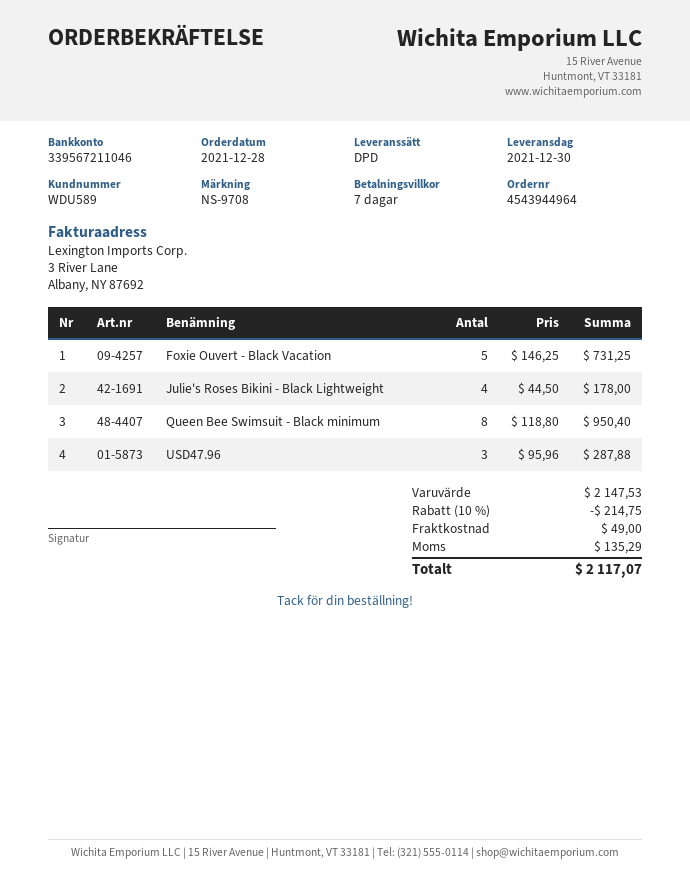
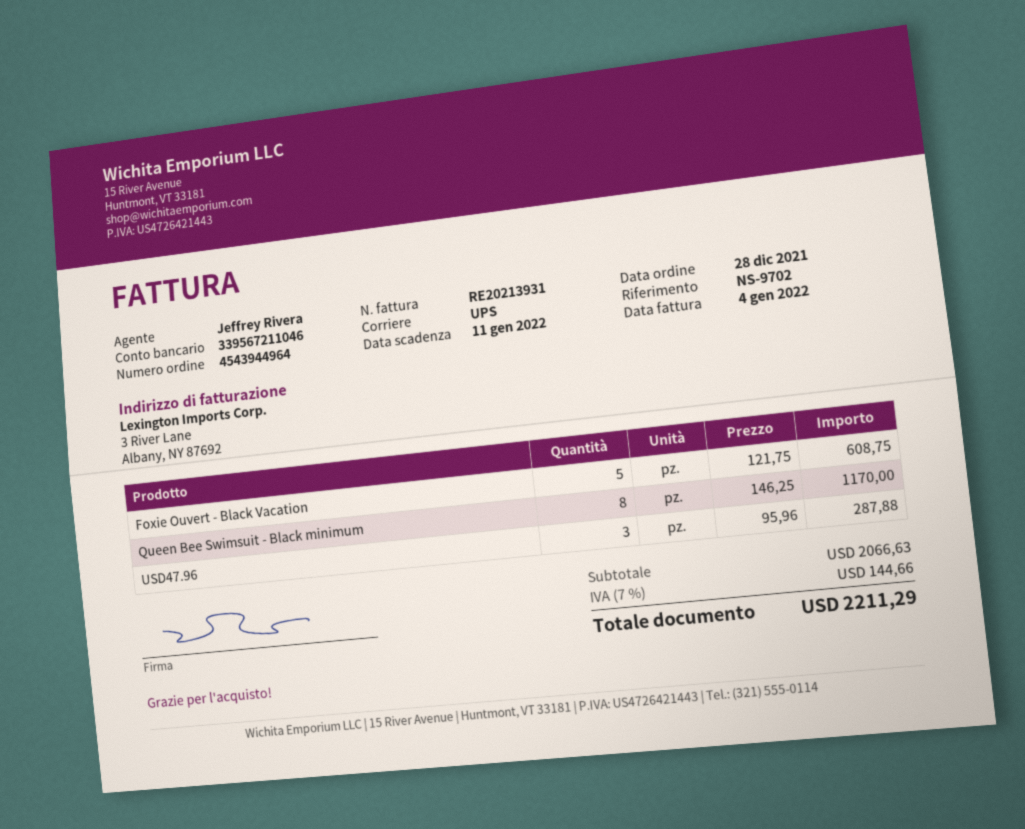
reference: NS-9708 -> NS-9702
shipping method: DPD -> UPS
Foxie Ouvert - Black Vacation: 5 x 146.25 = 731.25 -> 5 x 121.75 = 608.75
Julie's Roses Bikini - Black Lightweight: 4 x 44.50 = 178.00 -> none
Queen Bee Swimsuit - Black minimum: 8 x 118.80 = 950.40 -> 8 x 146.25 = 1170.00
subtotal: 2147.53 -> 2066.63
discount: 10% = 214.75 -> none
shipping: 49.00 -> none
tax: 135.29 -> 144.66
total: 2117.07 -> 2211.29

